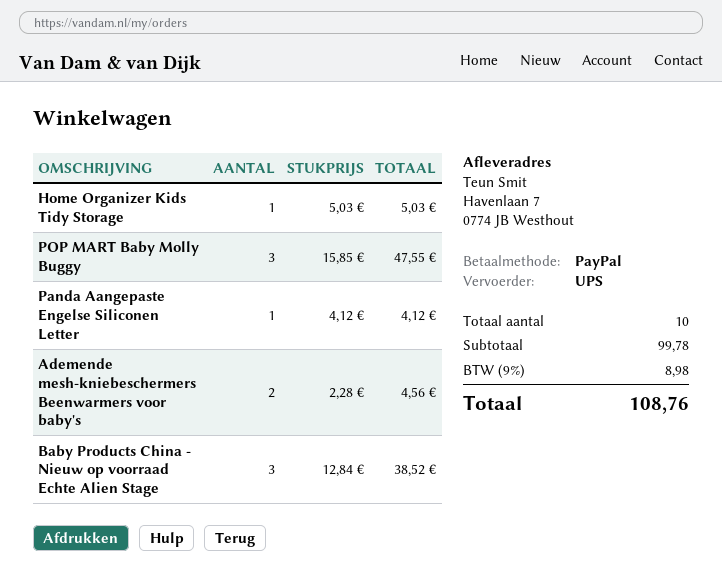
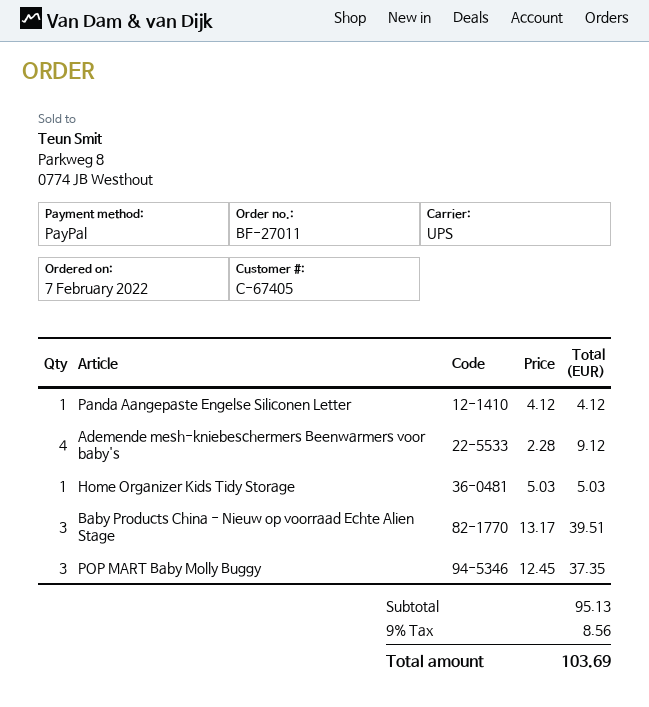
POP MART Baby Molly Buggy: 3 x 15.85 = 47.55 -> 3 x 12.45 = 37.35
Ademende mesh-kniebeschermers Beenwarmers voor baby's: 2 x 2.28 = 4.56 -> 4 x 2.28 = 9.12
Baby Products China - Nieuw op voorraad Echte Alien Stage: 3 x 12.84 = 38.52 -> 3 x 13.17 = 39.51
subtotal: 99.78 -> 95.13
tax: 9% = 8.98 -> 9% = 8.56
total: 108.76 -> 103.69

